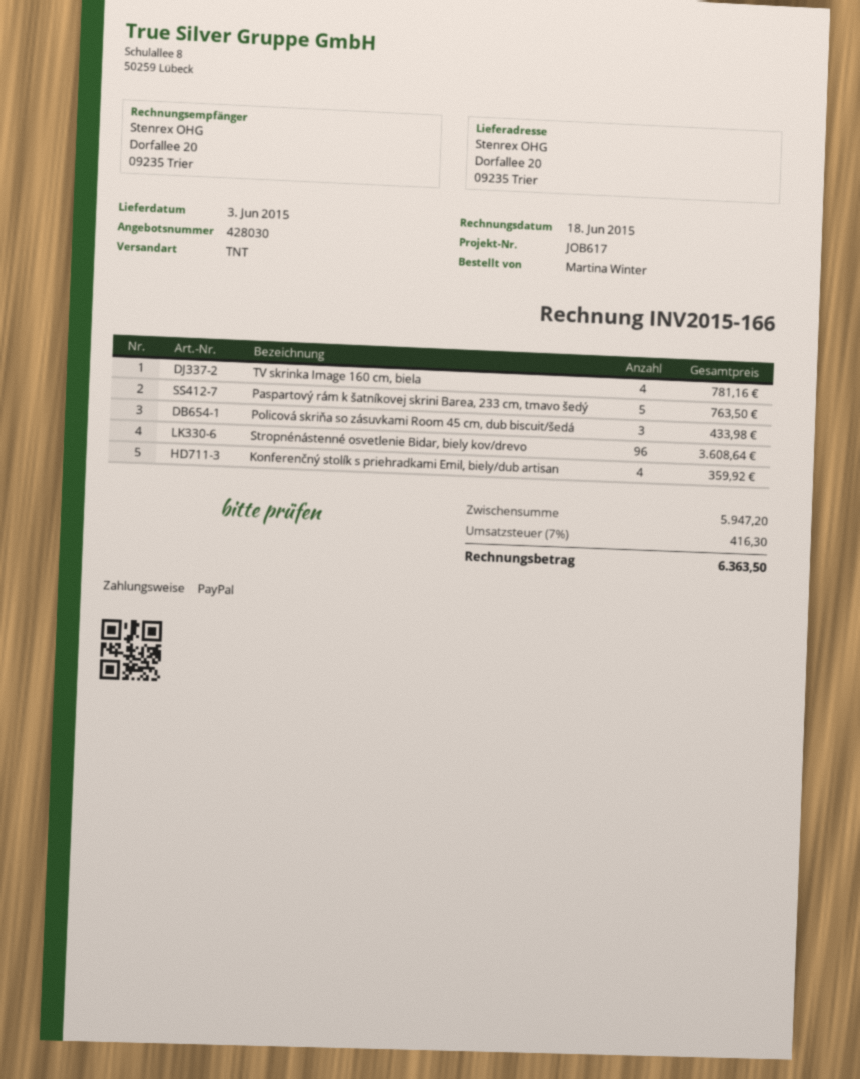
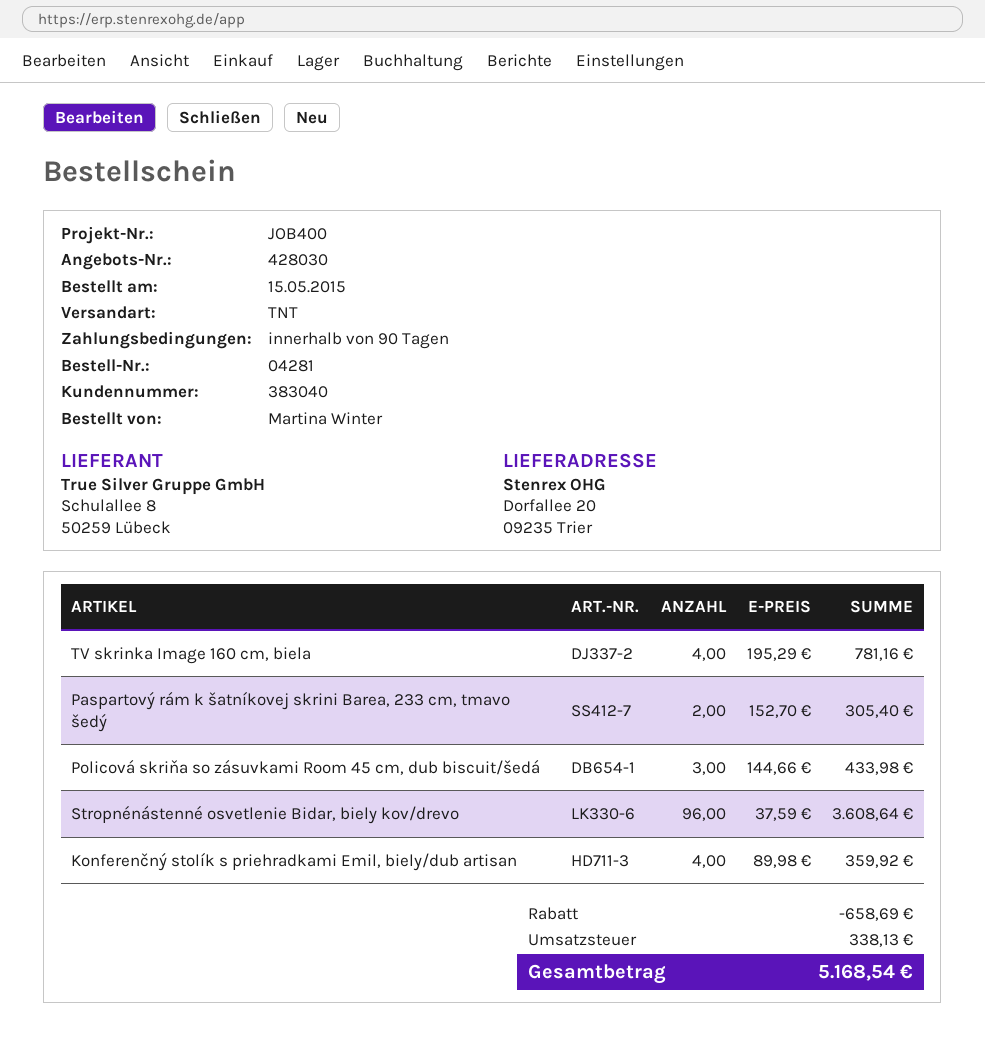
reference: JOB617 -> JOB400
Paspartový rám k šatníkovej skrini Barea, 233 cm, tmavo šedý: 5 for 763.50 -> 2 for 305.40
discount: none -> 658.69
tax: 416.30 -> 338.13
total: 6363.50 -> 5168.54

